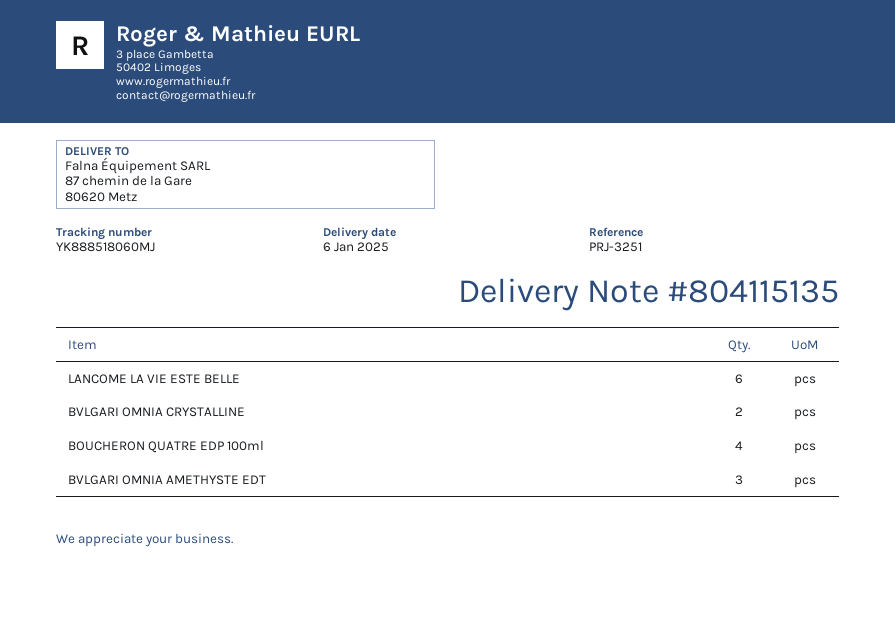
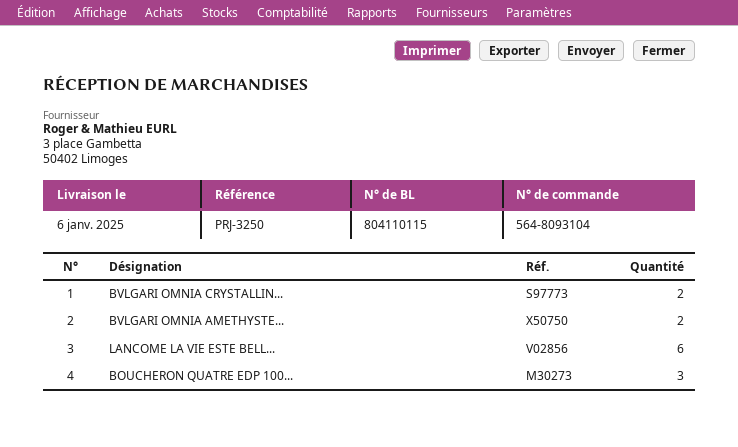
delivery note number: 804115135 -> 804110115
reference: PRJ-3251 -> PRJ-3250
BOUCHERON QUATRE EDP 100ml: 4 -> 3
BVLGARI OMNIA AMETHYSTE EDT: 3 -> 2

